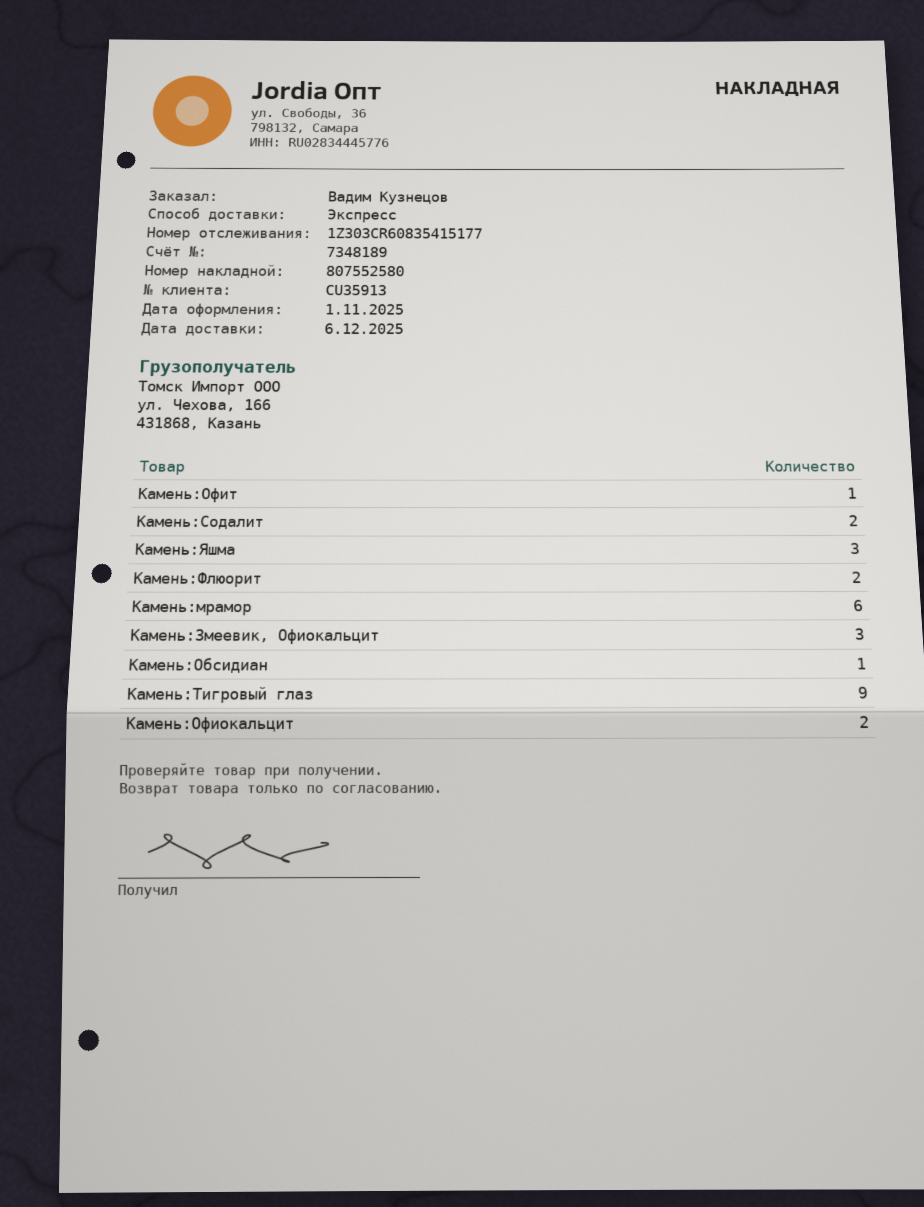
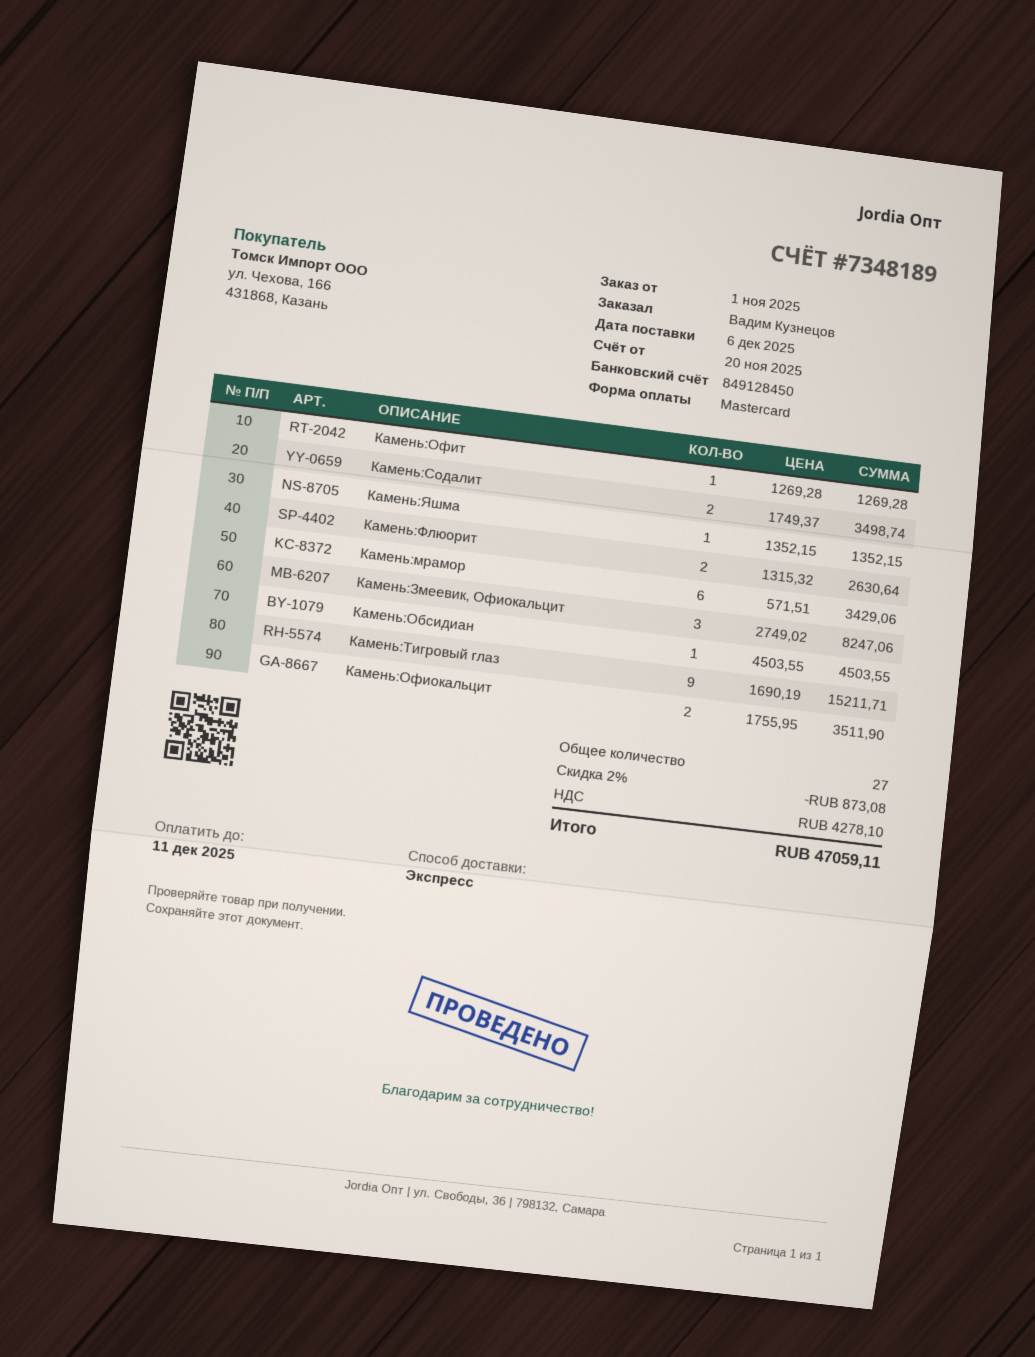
Камень:Яшма: 3 -> 1

